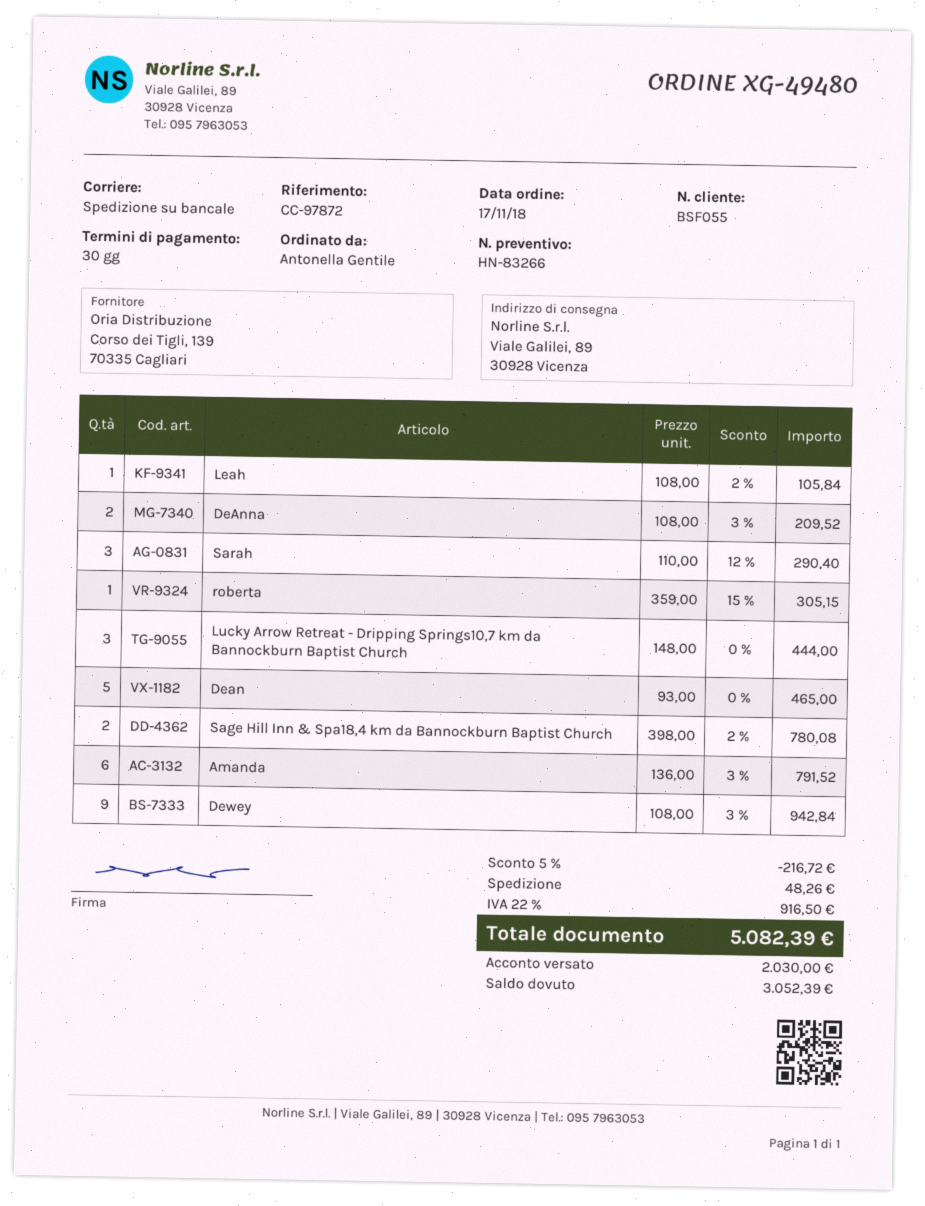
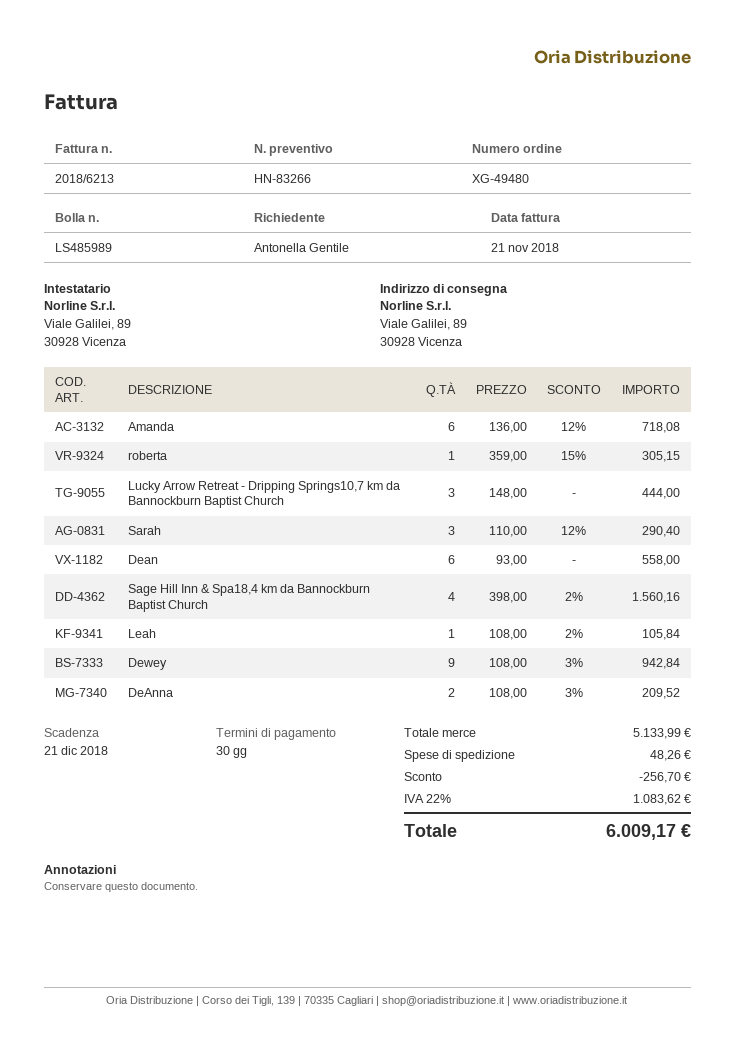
Dean: 5 x 93.00 = 465.00 -> 6 x 93.00 = 558.00
Sage Hill Inn & Spa18,4 km da Bannockburn Baptist Church: 2 x 398.00 - 2% = 780.08 -> 4 x 398.00 - 2% = 1560.16
Amanda: 6 x 136.00 - 3% = 791.52 -> 6 x 136.00 - 12% = 718.08
discount: 216.72 -> 256.70
tax: 22% = 916.50 -> 22% = 1083.62
total: 5082.39 -> 6009.17

